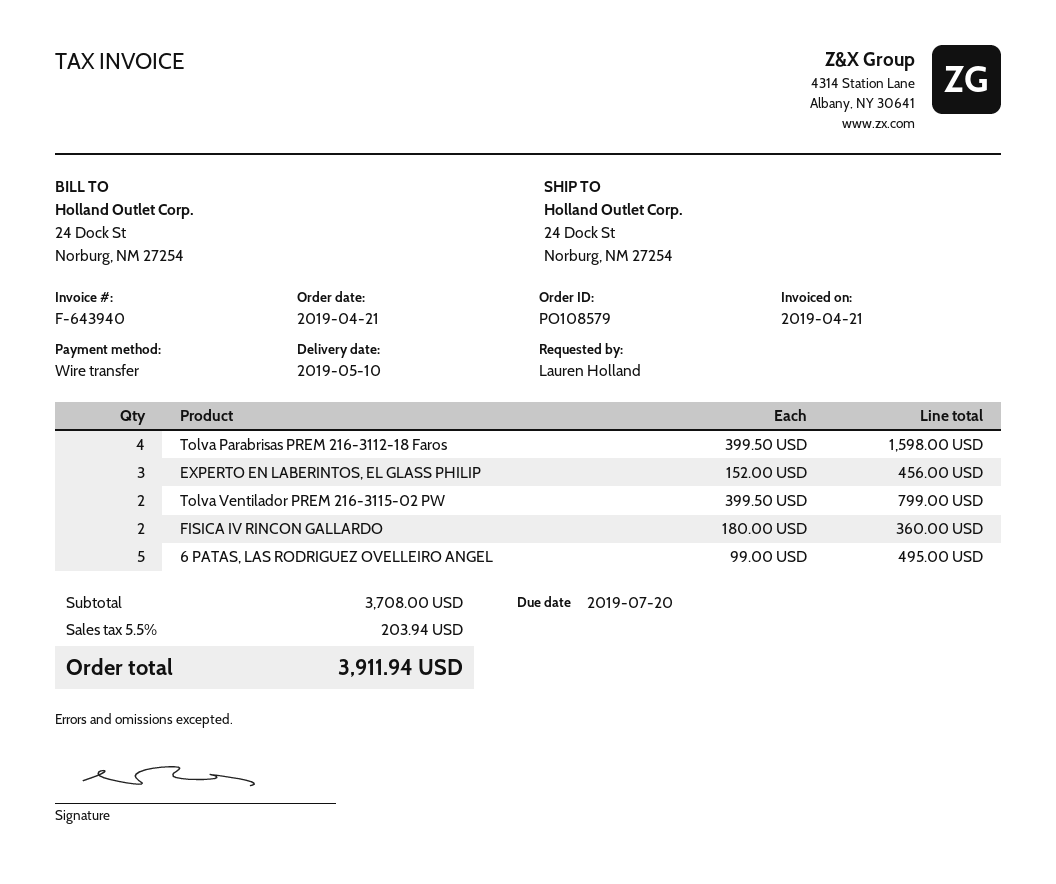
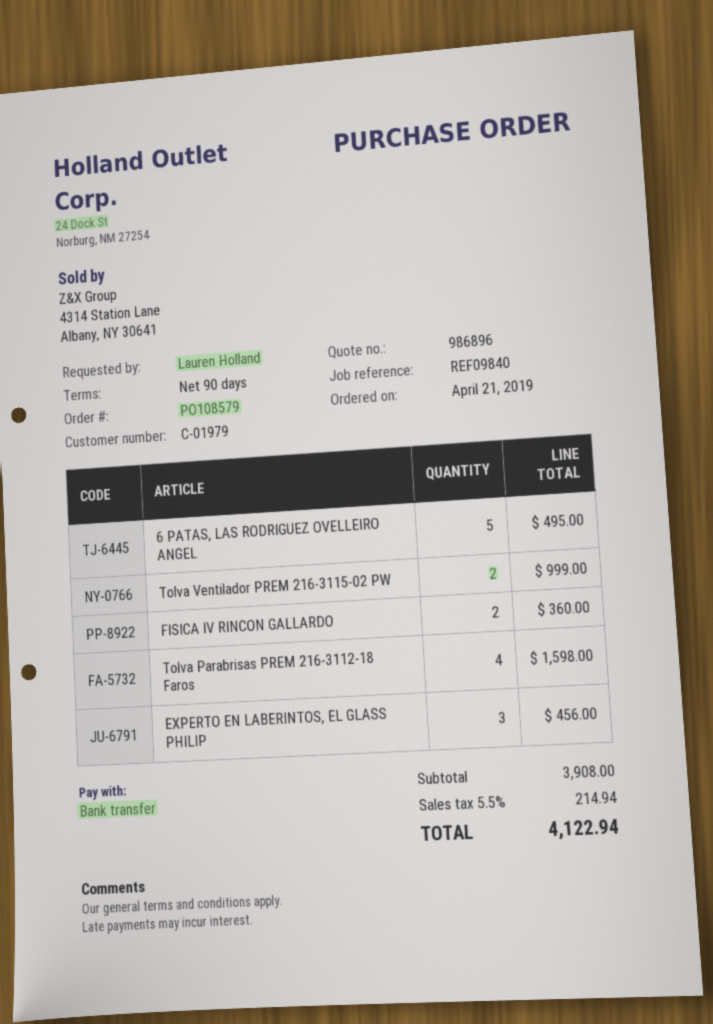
Tolva Ventilador PREM 216-3115-02 PW: 2 for 799.00 -> 2 for 999.00
subtotal: 3708.00 -> 3908.00
tax: 5.5% = 203.94 -> 5.5% = 214.94
total: 3911.94 -> 4122.94

